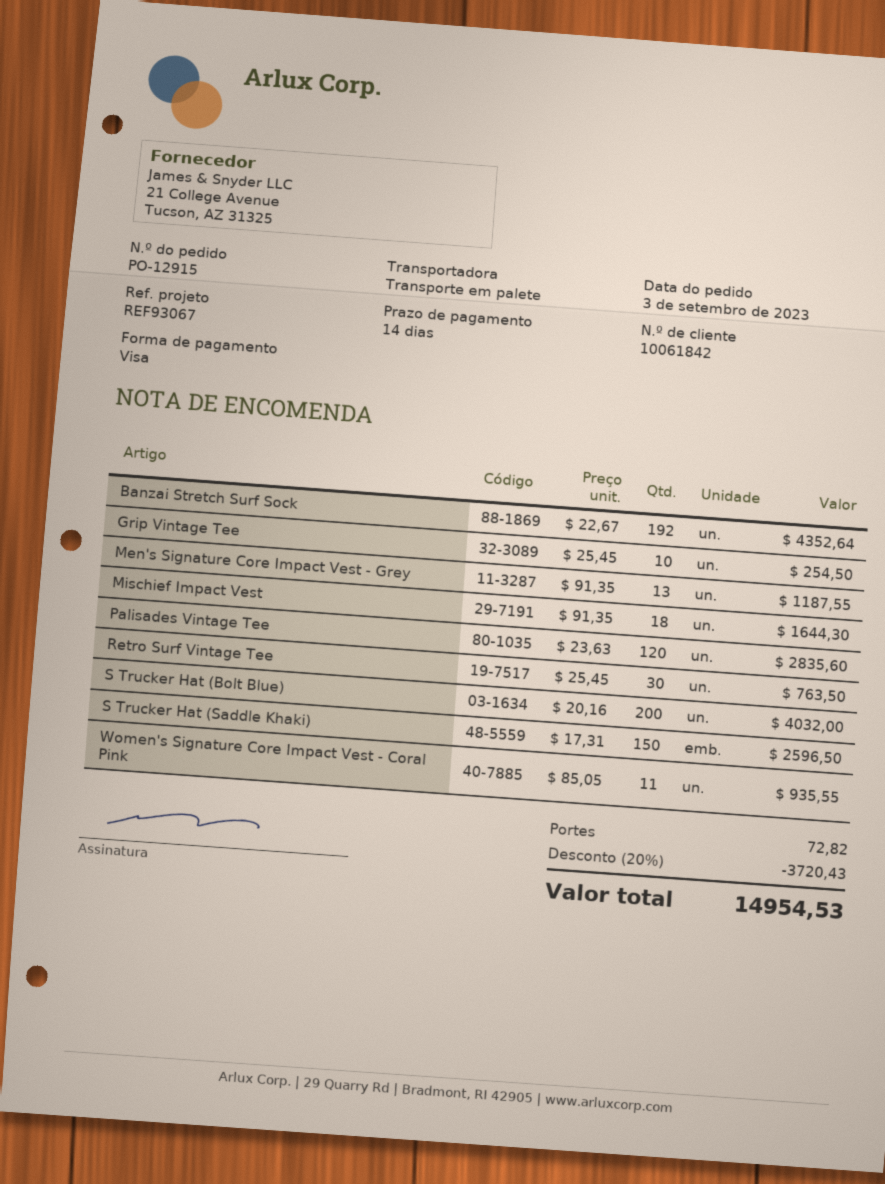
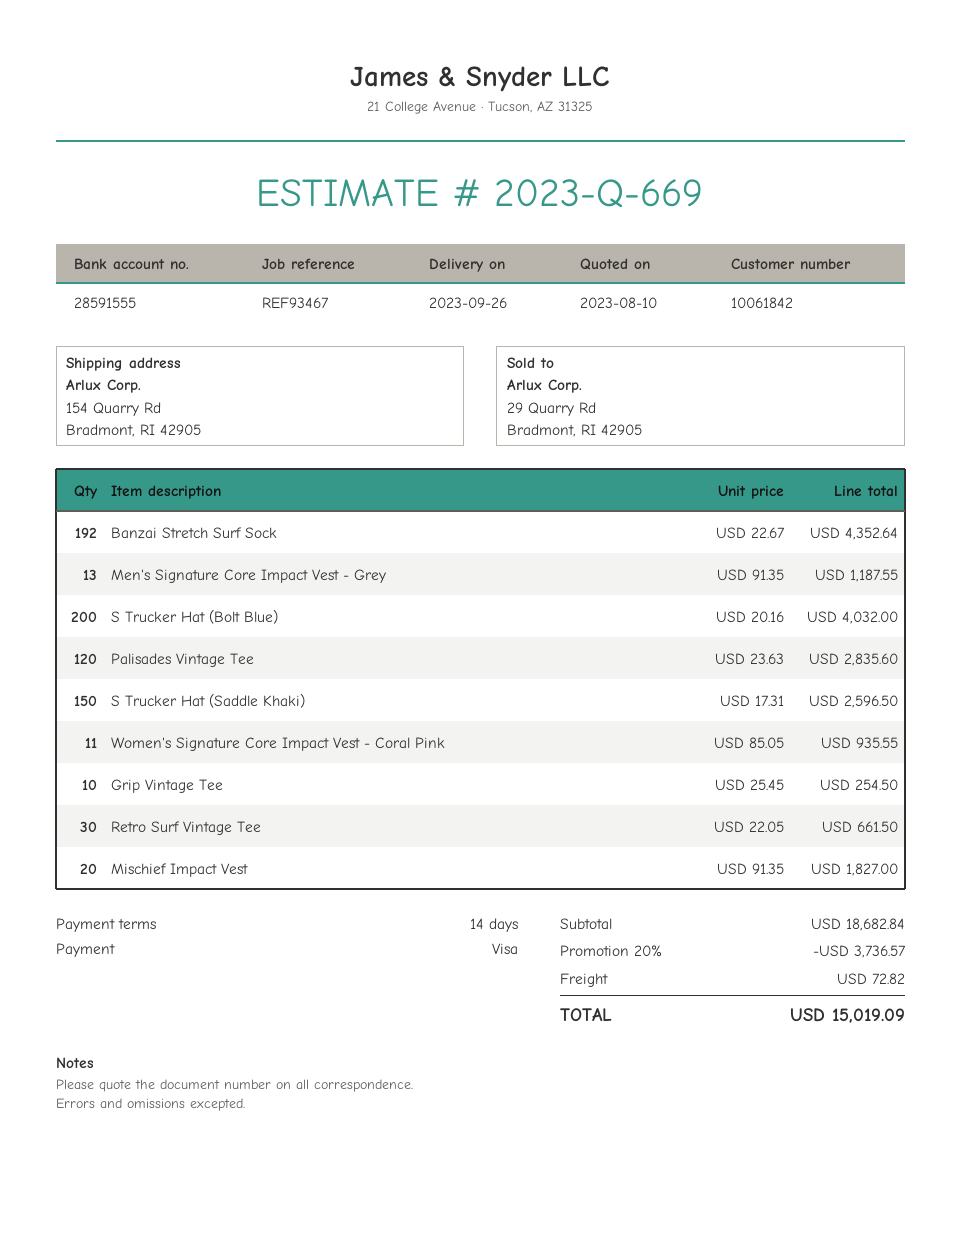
reference: REF93067 -> REF93467
Mischief Impact Vest: 18 x 91.35 = 1644.30 -> 20 x 91.35 = 1827.00
Retro Surf Vintage Tee: 30 x 25.45 = 763.50 -> 30 x 22.05 = 661.50
discount: 20% = 3720.43 -> 20% = 3736.57
total: 14954.53 -> 15019.09

